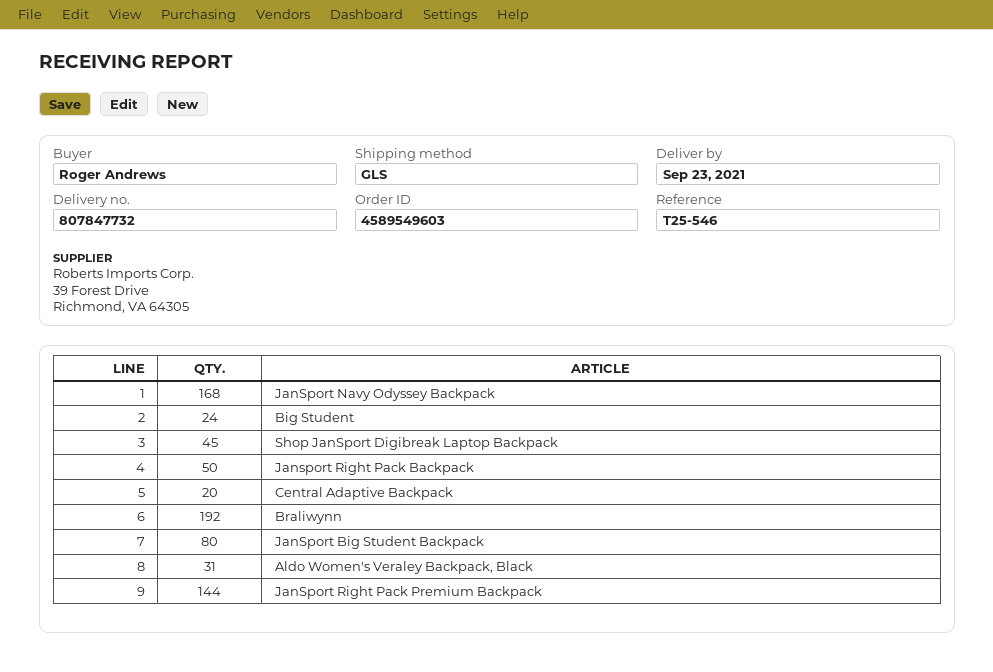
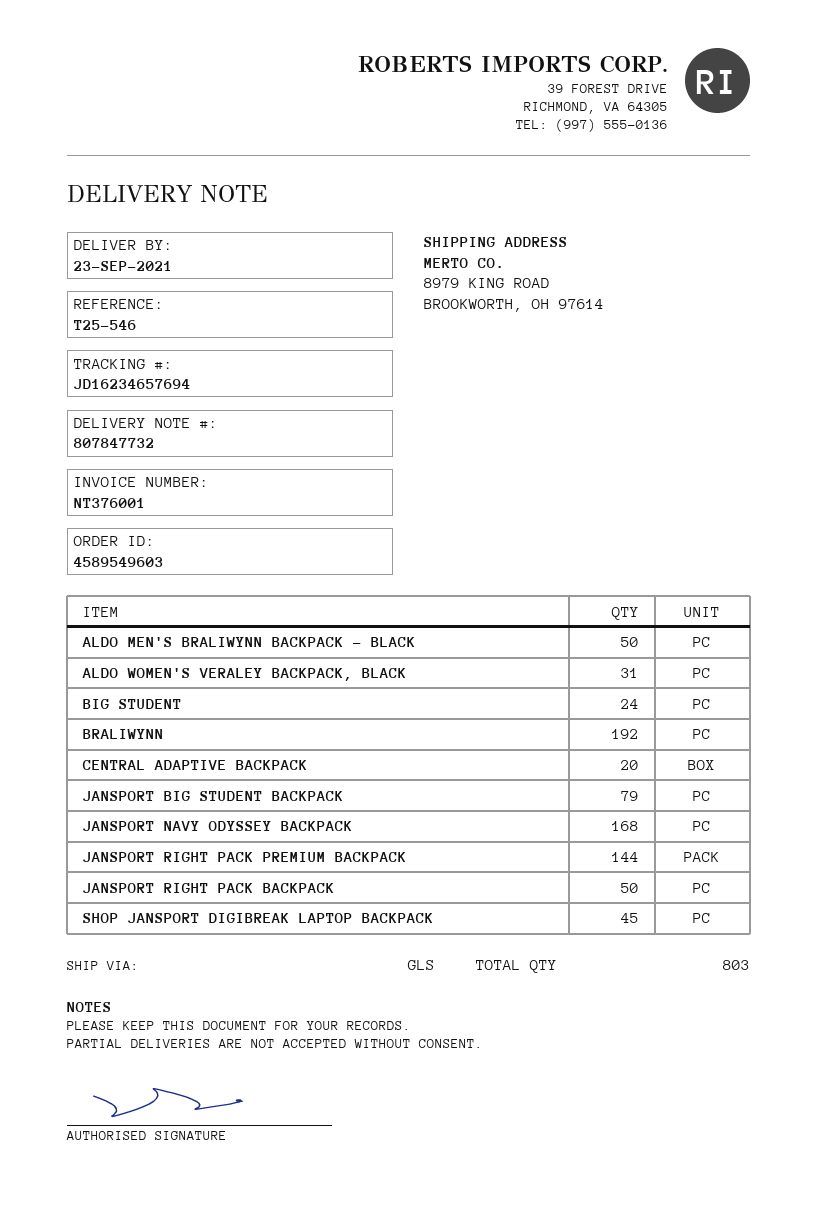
JanSport Big Student Backpack: 80 -> 79
ALDO MEN'S BRALIWYNN BACKPACK – BLACK: none -> 50

